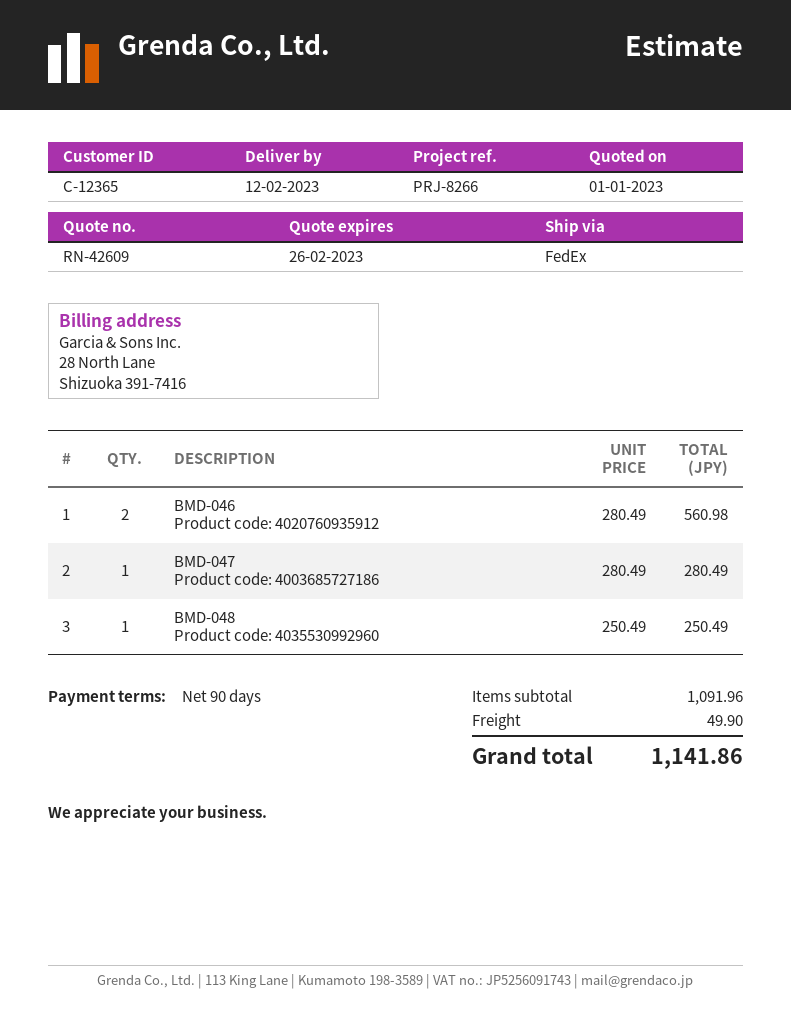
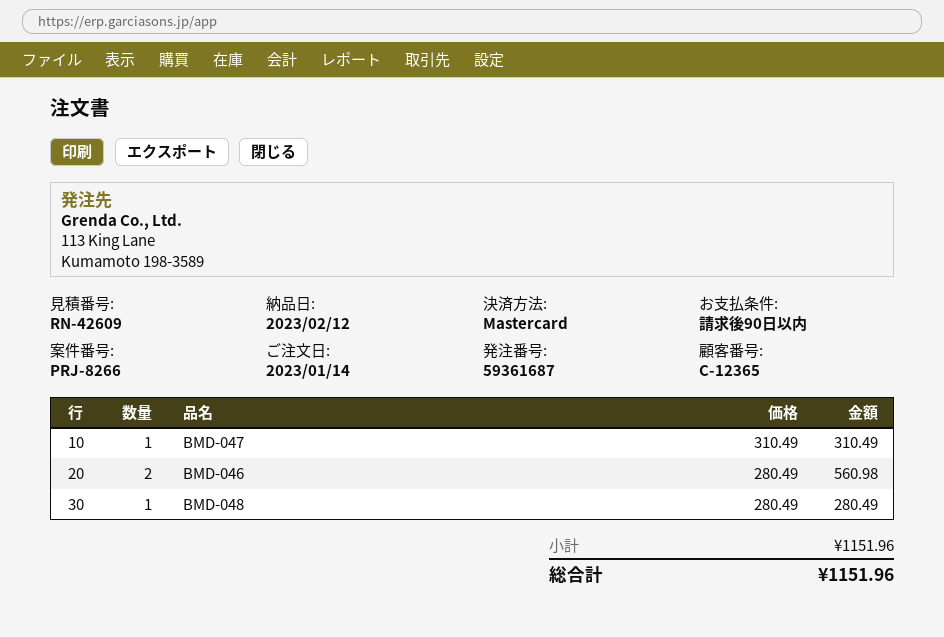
BMD-047: 1 x 280.49 = 280.49 -> 1 x 310.49 = 310.49
BMD-048: 1 x 250.49 = 250.49 -> 1 x 280.49 = 280.49
subtotal: 1091.96 -> 1151.96
shipping: 49.90 -> none
total: 1141.86 -> 1151.96

